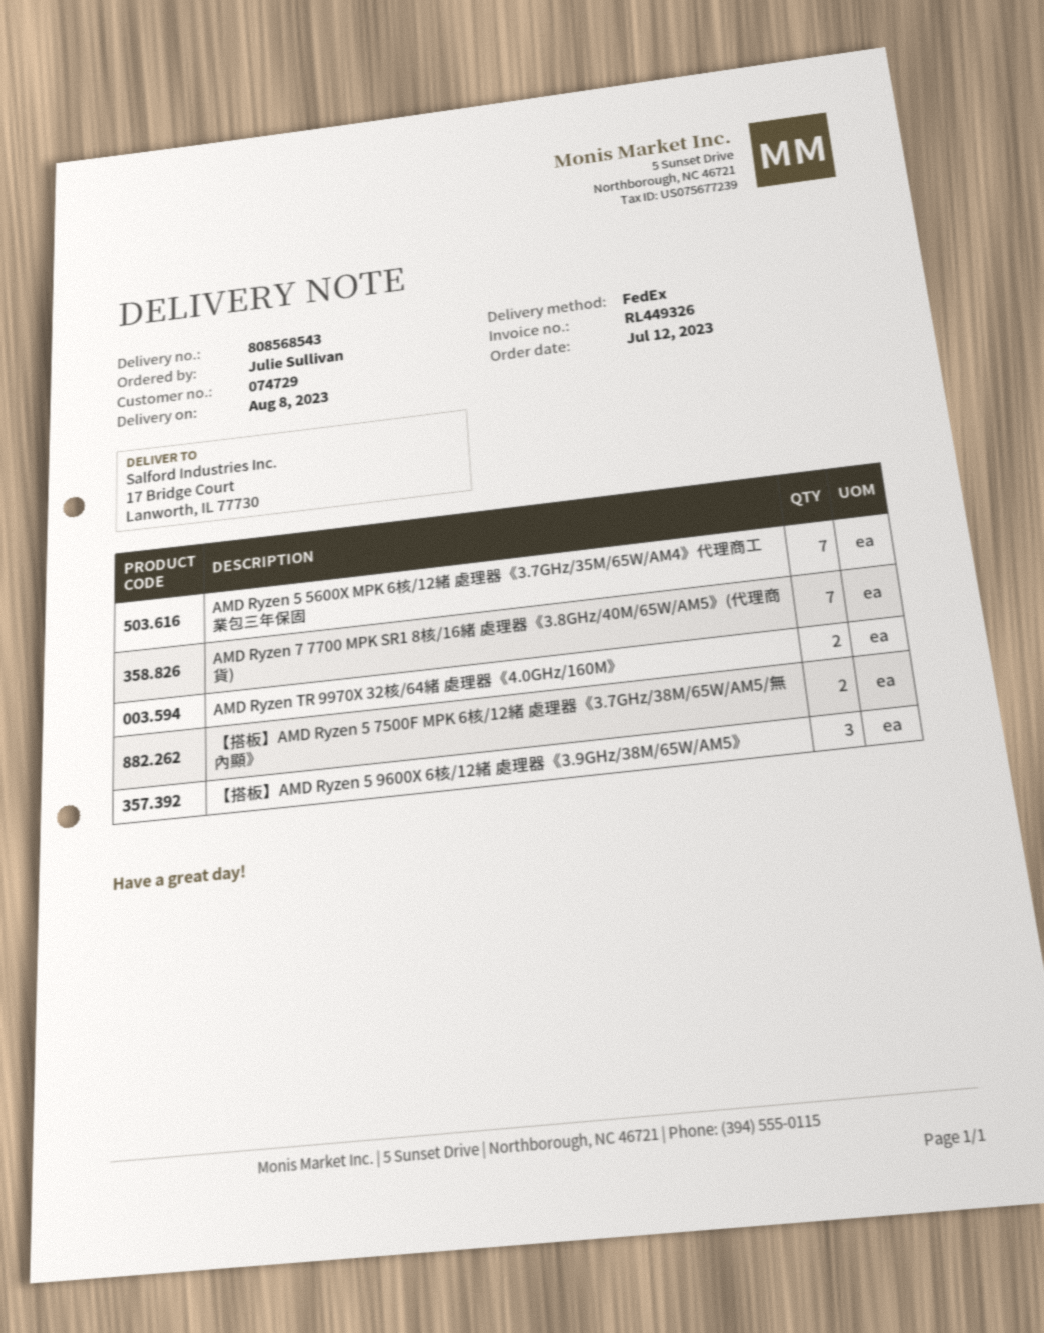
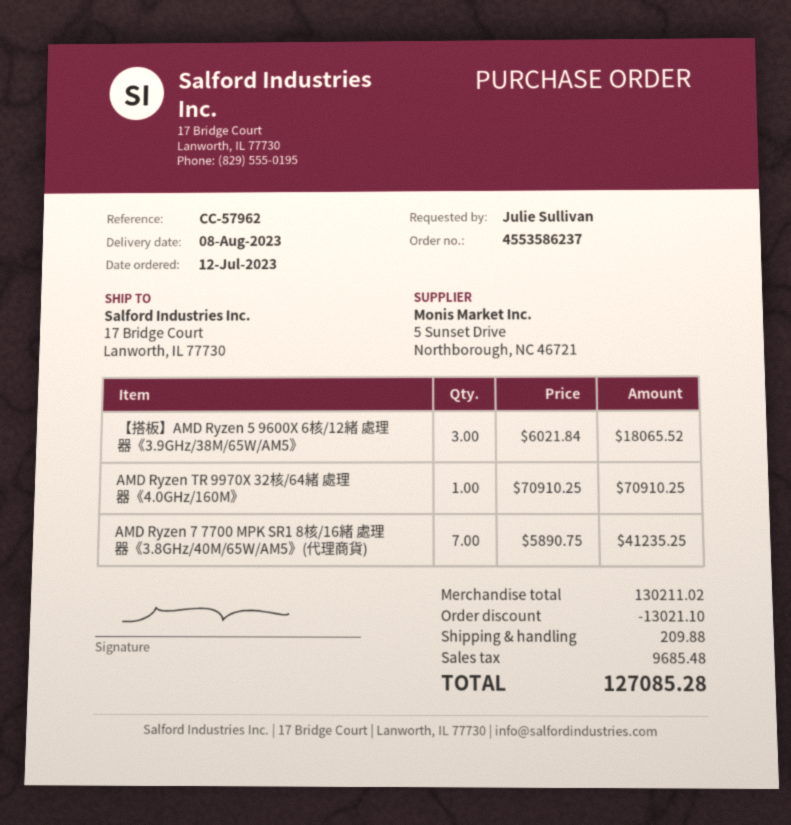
AMD Ryzen 5 5600X MPK 6核/12緒 處理器《3.7GHz/35M/65W/AM4》代理商工業包三年保固: 7 -> none
AMD Ryzen TR 9970X 32核/64緒 處理器《4.0GHz/160M》: 2 -> 1
【搭板】AMD Ryzen 5 7500F MPK 6核/12緒 處理器《3.7GHz/38M/65W/AM5/無內顯》: 2 -> none

